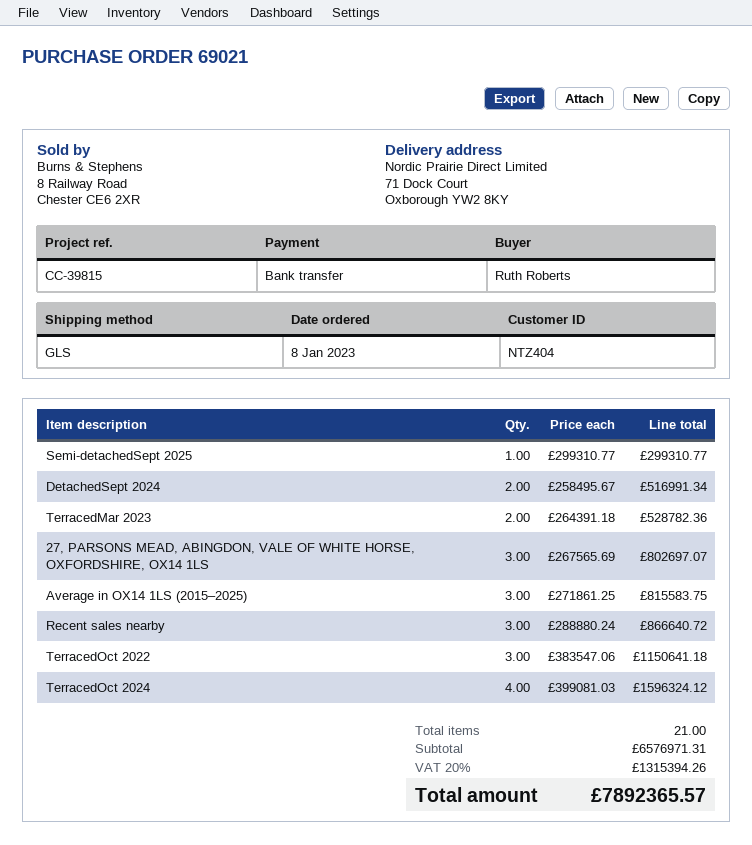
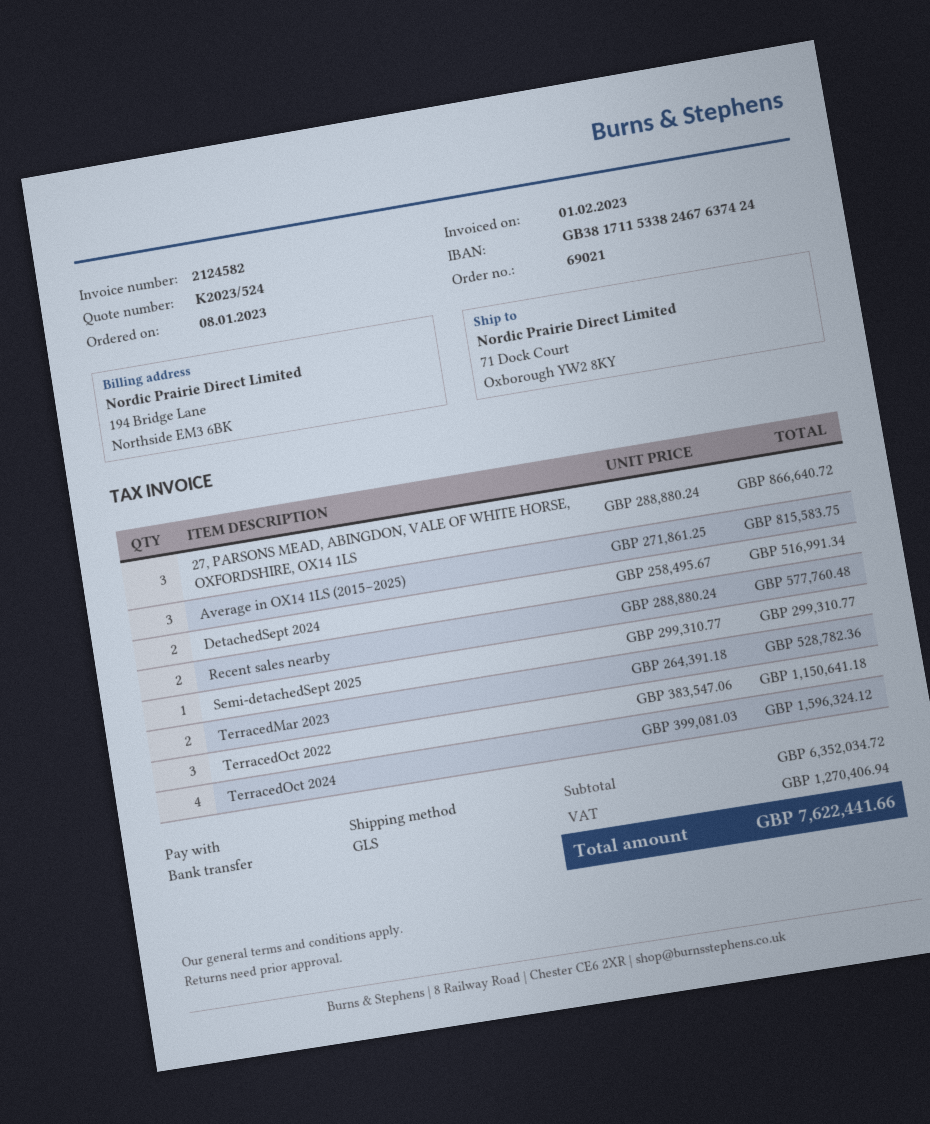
27, PARSONS MEAD, ABINGDON, VALE OF WHITE HORSE, OXFORDSHIRE, OX14 1LS: 3 x 267565.69 = 802697.07 -> 3 x 288880.24 = 866640.72
Recent sales nearby: 3 x 288880.24 = 866640.72 -> 2 x 288880.24 = 577760.48
subtotal: 6576971.31 -> 6352034.72
tax: 1315394.26 -> 1270406.94
total: 7892365.57 -> 7622441.66

